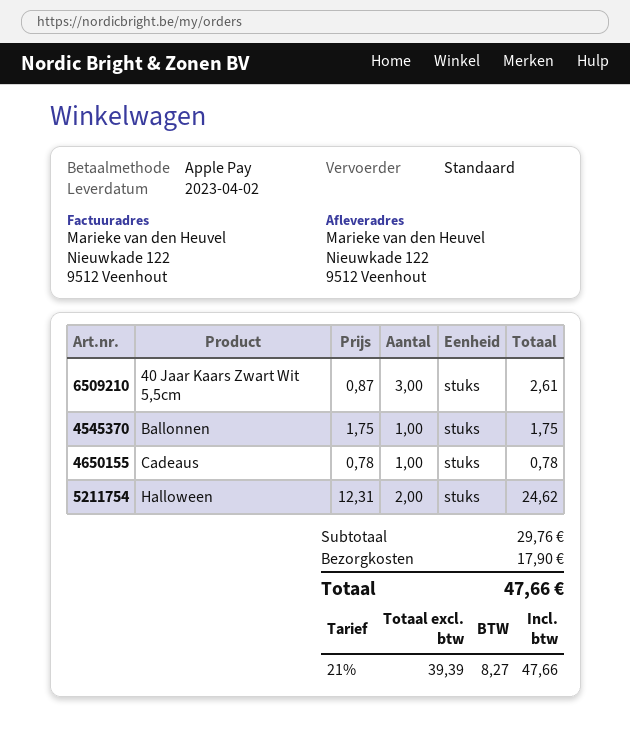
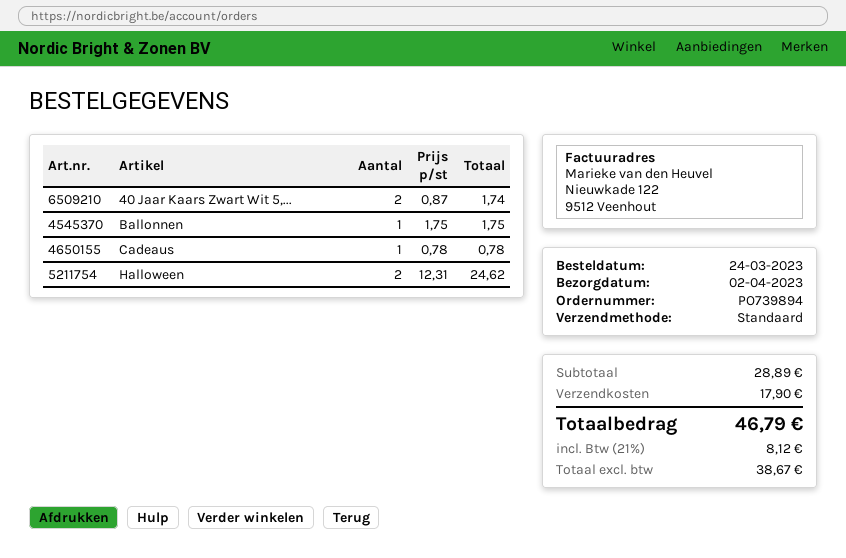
40 Jaar Kaars Zwart Wit 5,5cm: 3 x 0.87 = 2.61 -> 2 x 0.87 = 1.74
subtotal: 29.76 -> 28.89
net: 39.39 -> 38.67
tax: 21% = 8.27 -> 21% = 8.12
total: 47.66 -> 46.79

